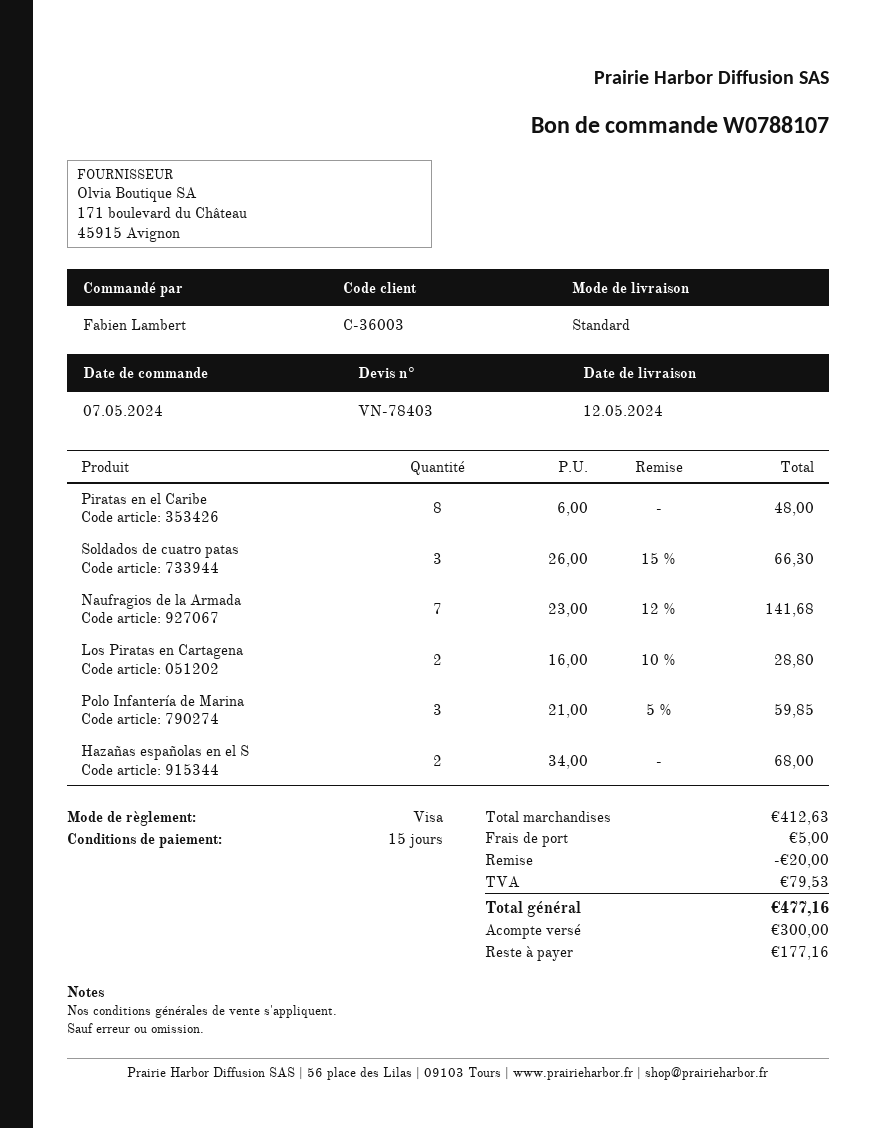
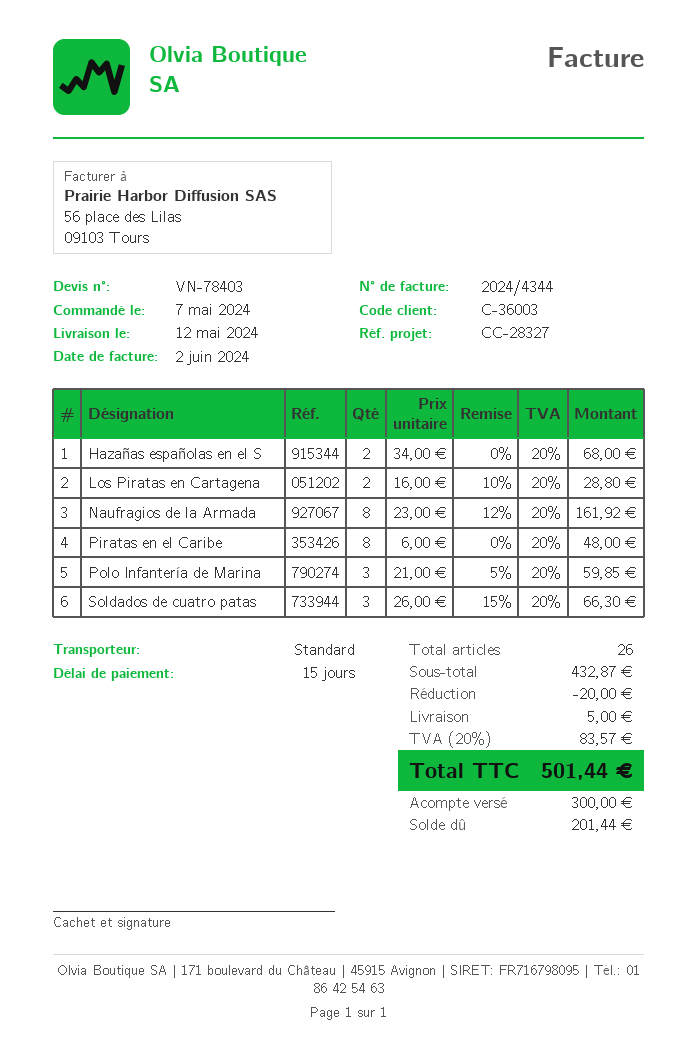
Naufragios de la Armada: 7 x 23.00 - 12% = 141.68 -> 8 x 23.00 - 12% = 161.92
subtotal: 412.63 -> 432.87
tax: 79.53 -> 83.57
total: 477.16 -> 501.44
balance: 177.16 -> 201.44

